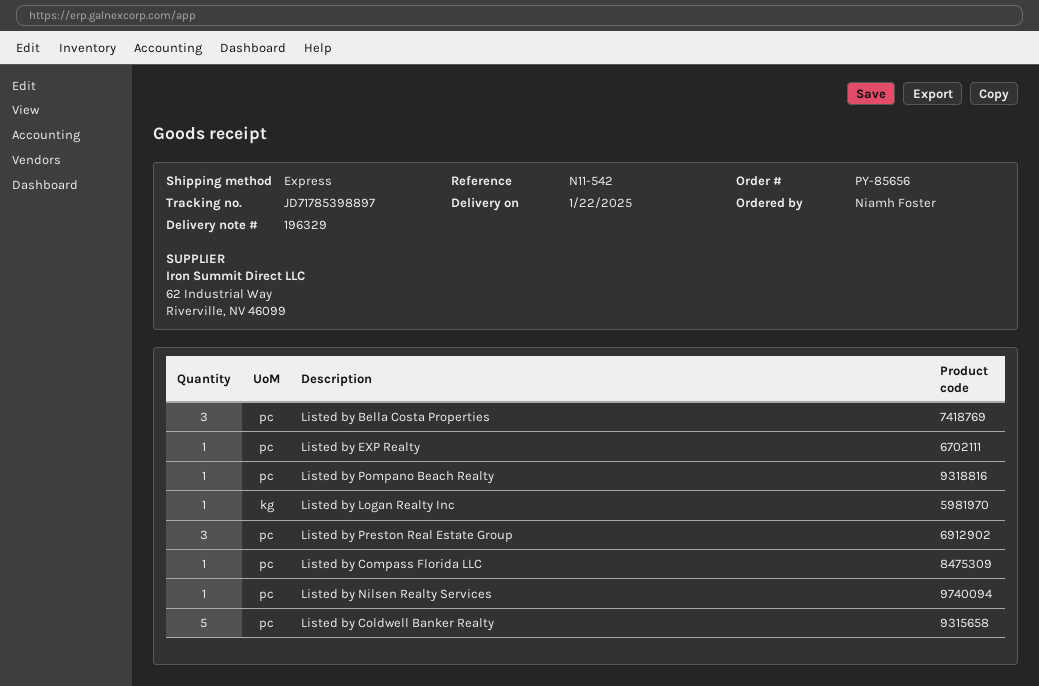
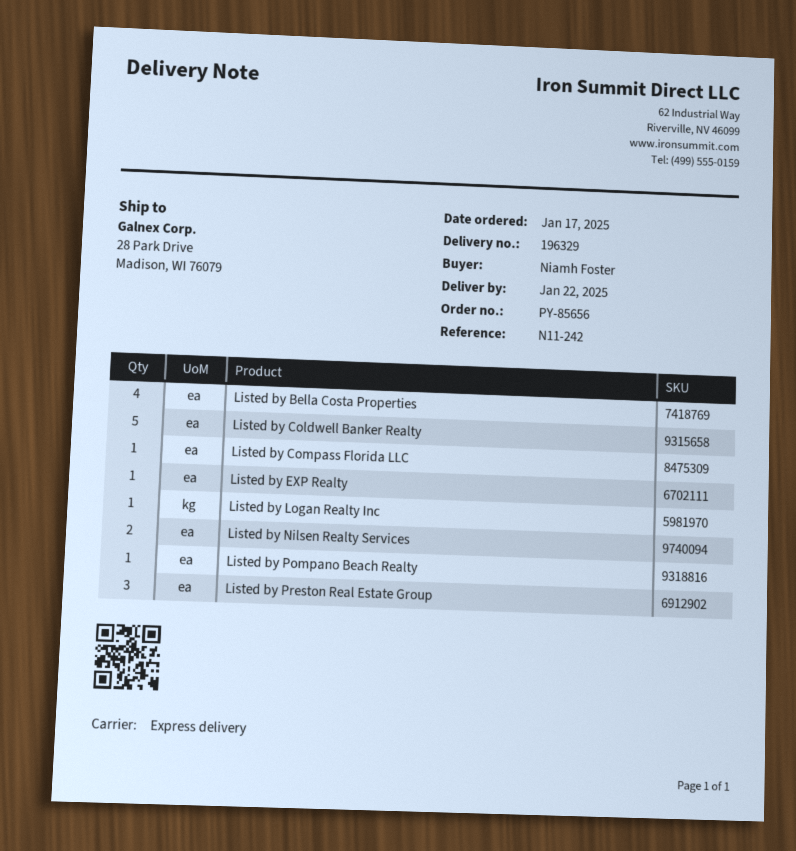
reference: N11-542 -> N11-242
Listed by Bella Costa Properties: 3 -> 4
Listed by Nilsen Realty Services: 1 -> 2

